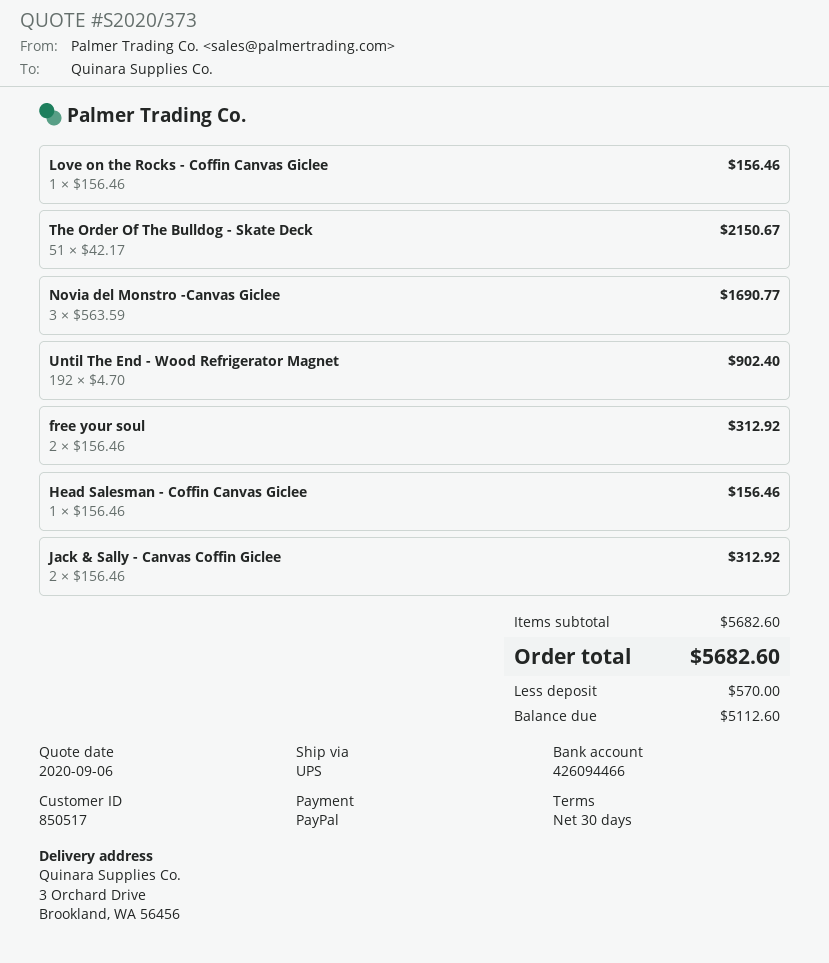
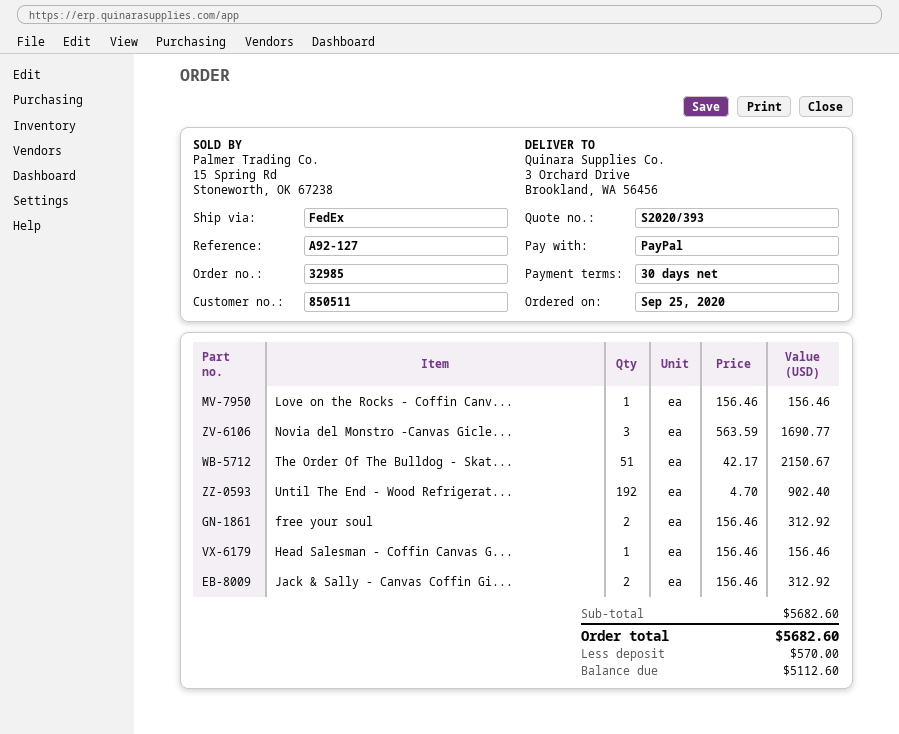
quote number: S2020/373 -> S2020/393
customer number: 850517 -> 850511
shipping method: UPS -> FedEx

